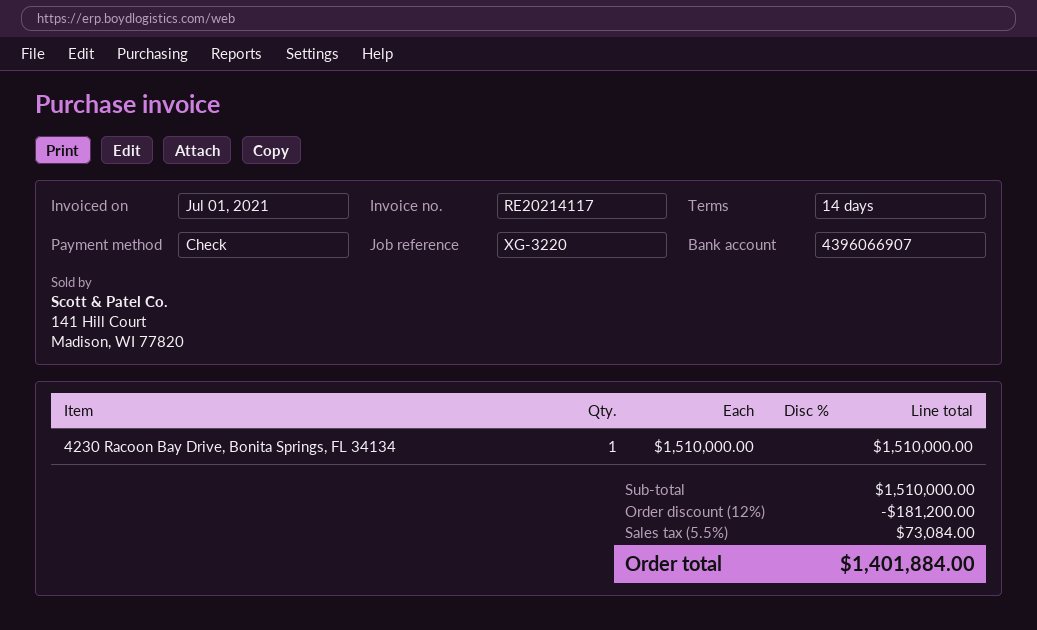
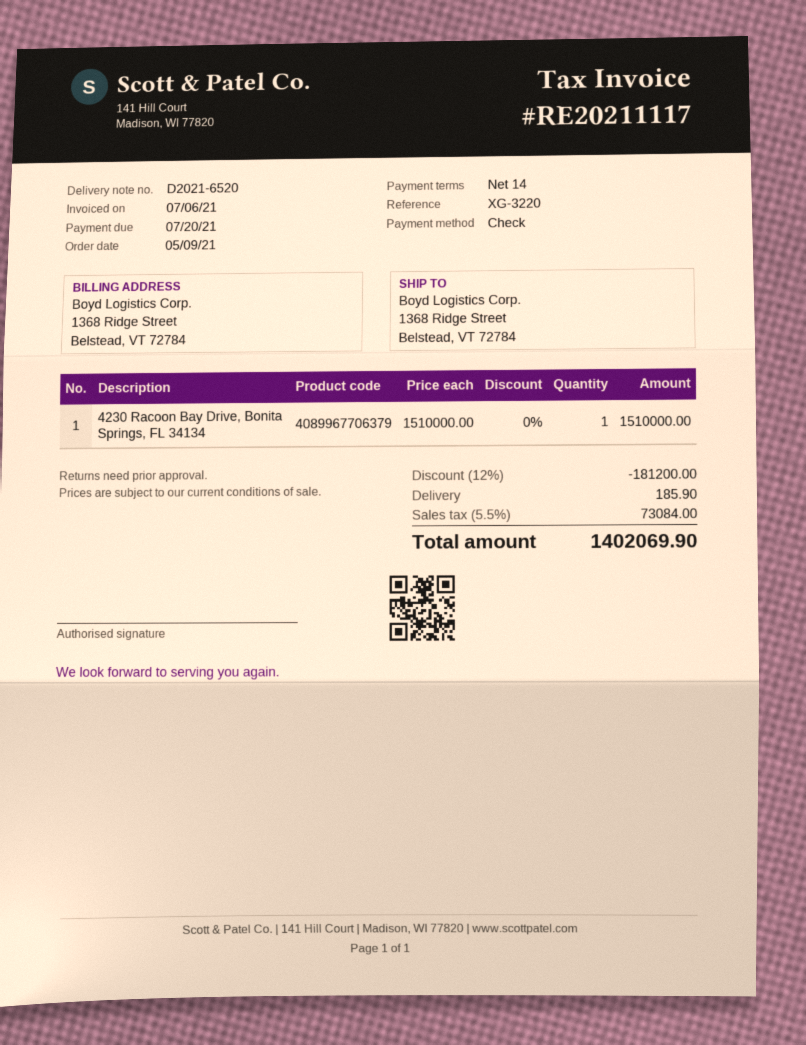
invoice number: RE20214117 -> RE20211117
invoice date: 2021-07-01 -> 2021-07-06
shipping: none -> 185.90
total: 1401884.00 -> 1402069.90

